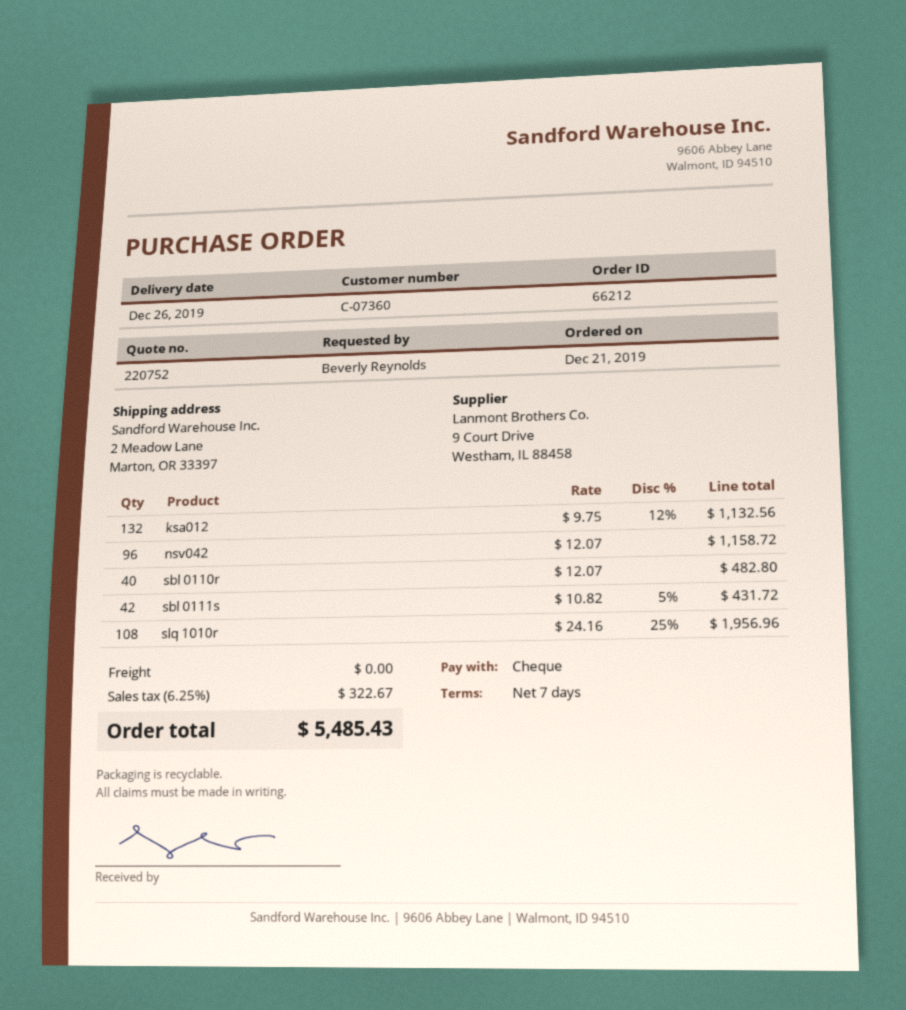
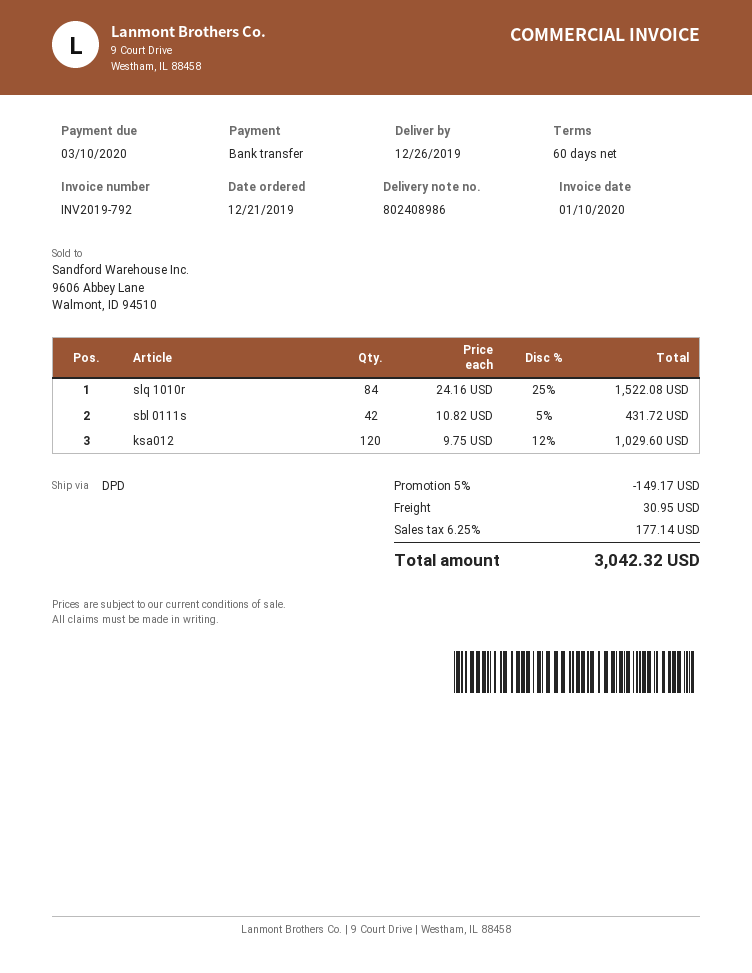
payment terms: 7 days -> 60 days
payment method: cheque -> bank transfer
ksa012: 132 x 9.75 - 12% = 1132.56 -> 120 x 9.75 - 12% = 1029.60
nsv042: 96 x 12.07 = 1158.72 -> none
sbl 0110r: 40 x 12.07 = 482.80 -> none
slq 1010r: 108 x 24.16 - 25% = 1956.96 -> 84 x 24.16 - 25% = 1522.08
discount: none -> 5% = 149.17
shipping: 0.00 -> 30.95
tax: 6.25% = 322.67 -> 6.25% = 177.14
total: 5485.43 -> 3042.32

